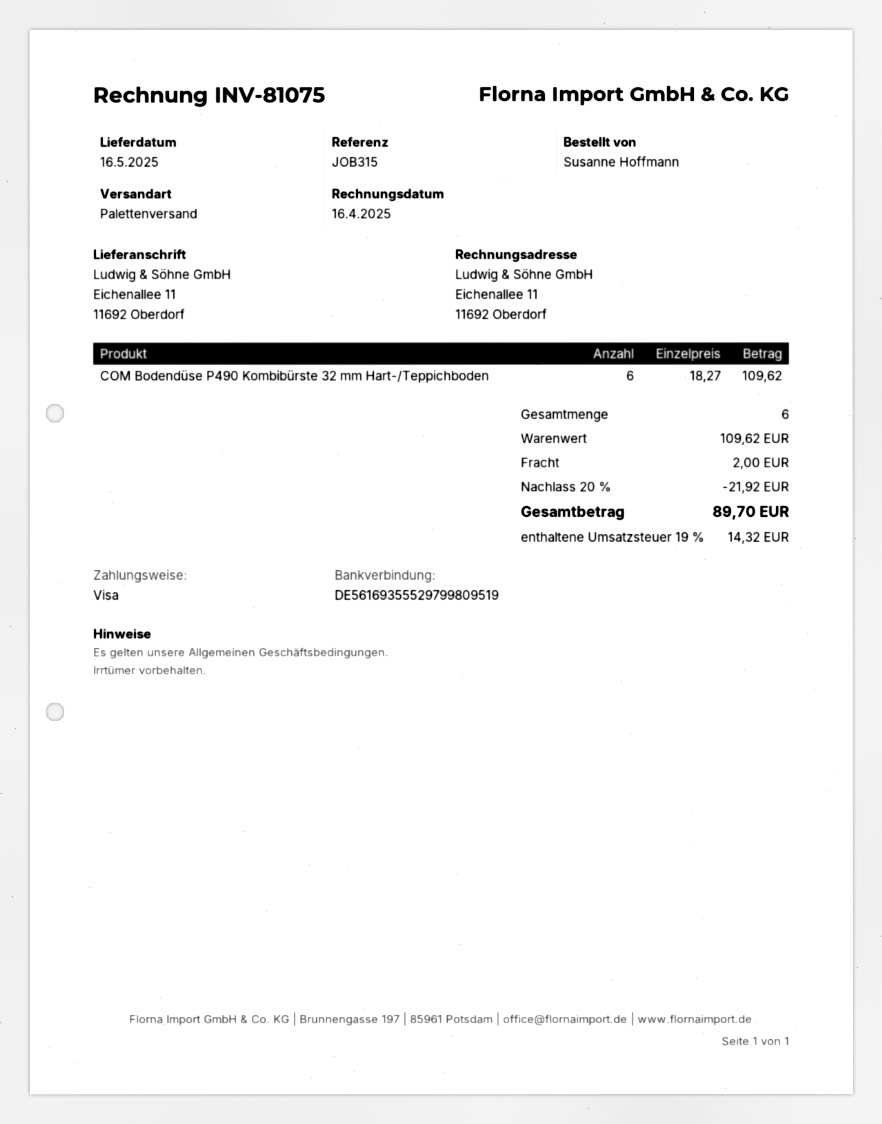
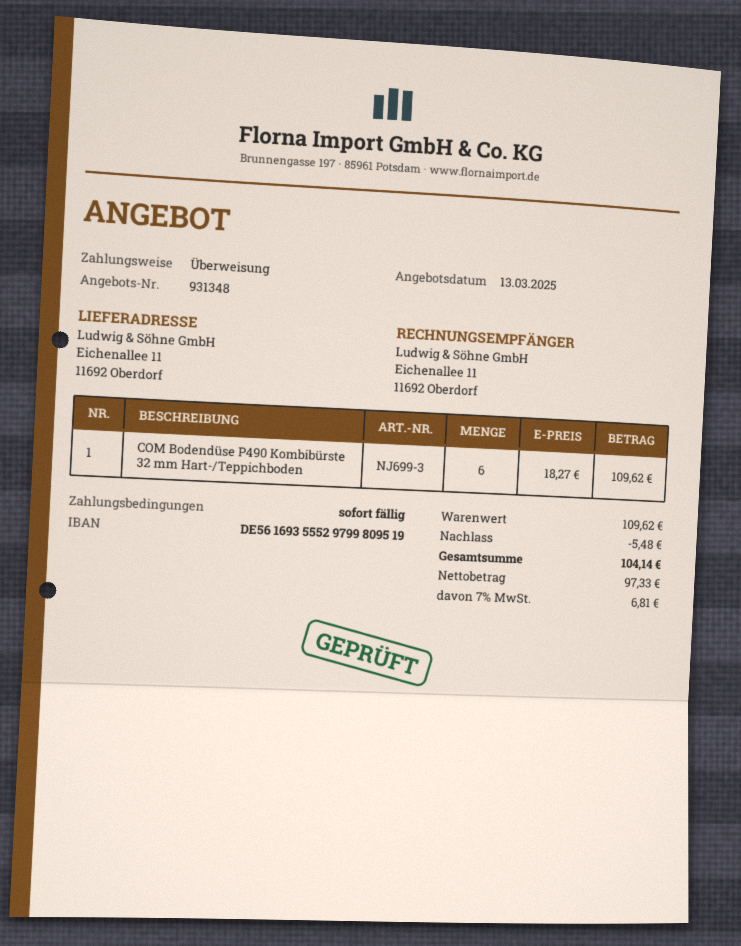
payment method: Visa -> bank transfer
discount: 21.92 -> 5.48
shipping: 2.00 -> none
tax: 19% = 14.32 -> 7% = 6.81
total: 89.70 -> 104.14

